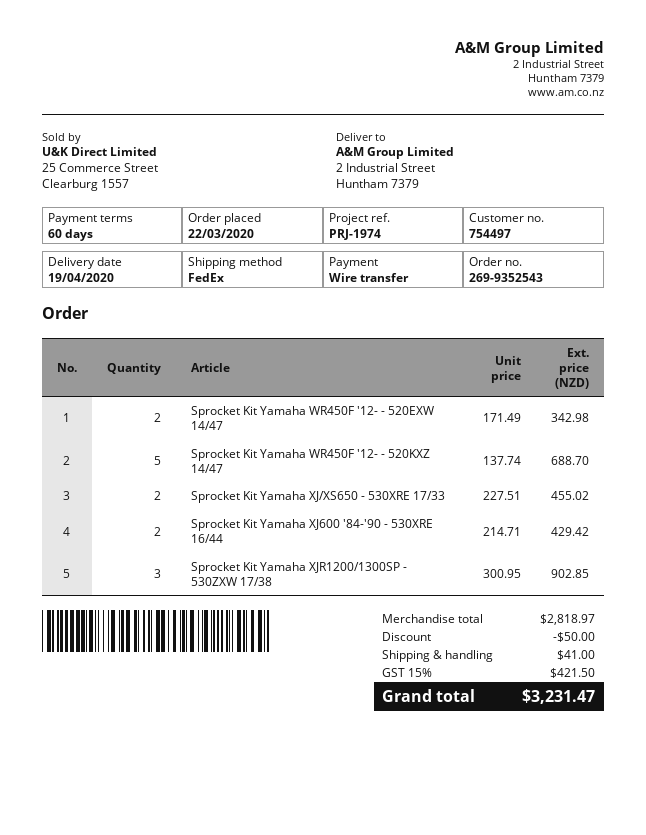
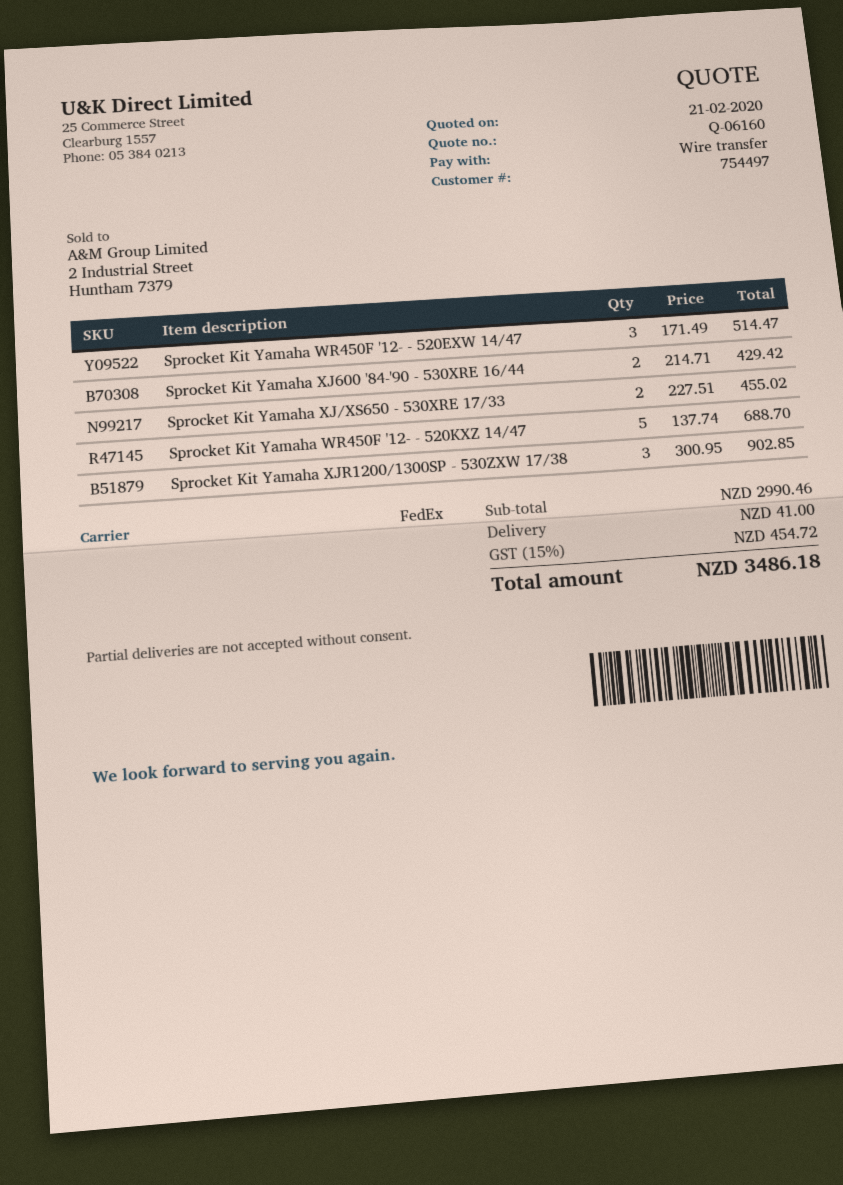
Sprocket Kit Yamaha WR450F '12- - 520EXW 14/47: 2 x 171.49 = 342.98 -> 3 x 171.49 = 514.47
subtotal: 2818.97 -> 2990.46
discount: 50.00 -> none
tax: 15% = 421.50 -> 15% = 454.72
total: 3231.47 -> 3486.18

